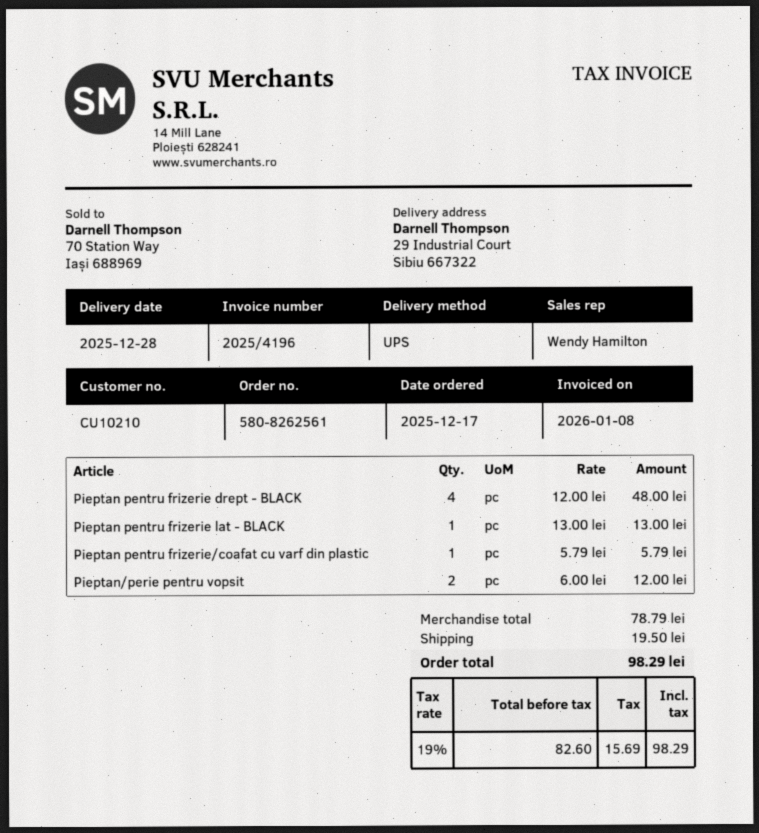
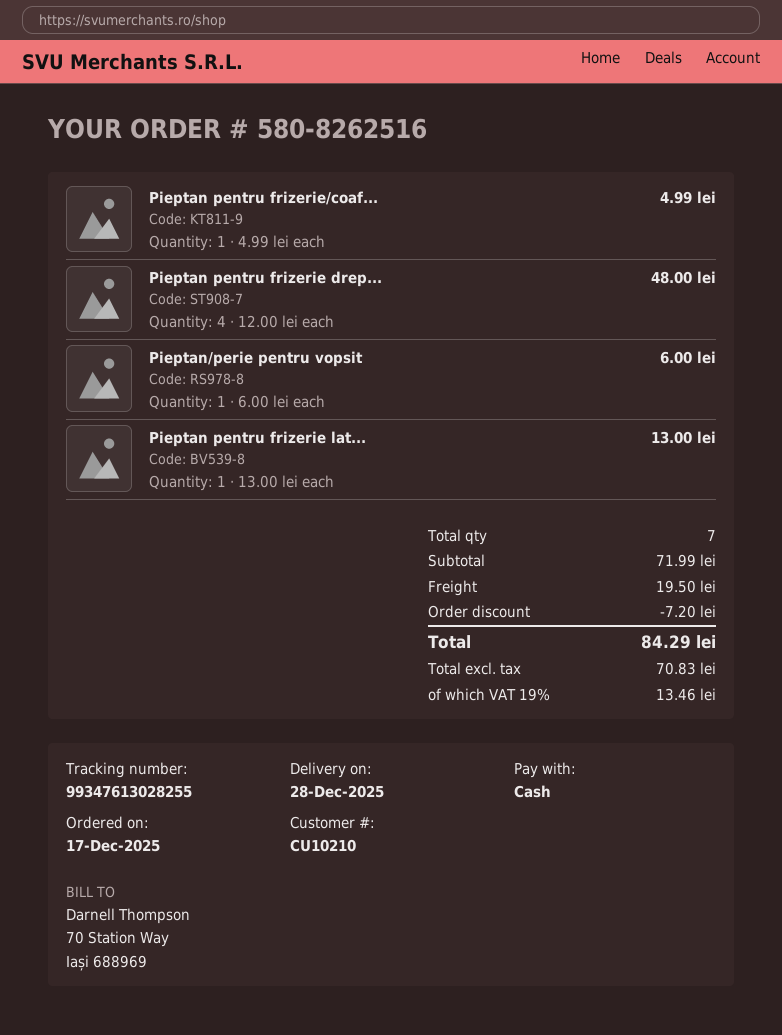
order number: 580-8262561 -> 580-8262516
Pieptan pentru frizerie/coafat cu varf din plastic: 1 x 5.79 = 5.79 -> 1 x 4.99 = 4.99
Pieptan/perie pentru vopsit: 2 x 6.00 = 12.00 -> 1 x 6.00 = 6.00
subtotal: 78.79 -> 71.99
discount: none -> 7.20
net: 82.60 -> 70.83
tax: 19% = 15.69 -> 19% = 13.46
total: 98.29 -> 84.29

